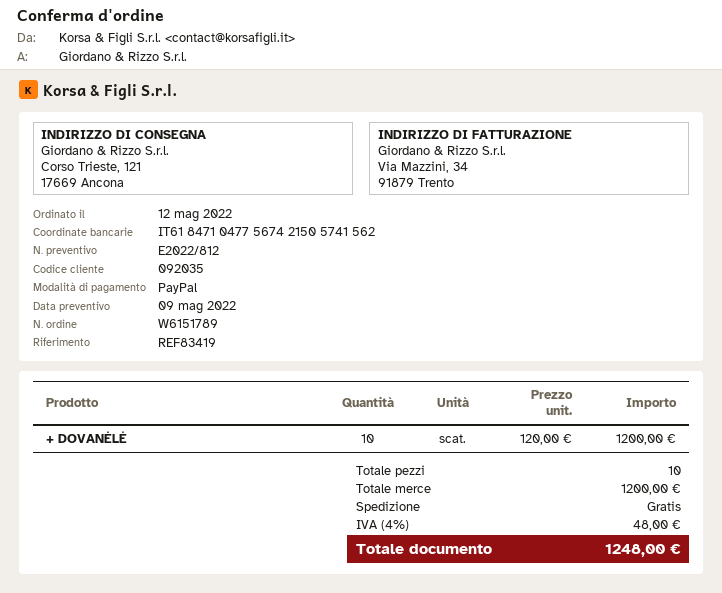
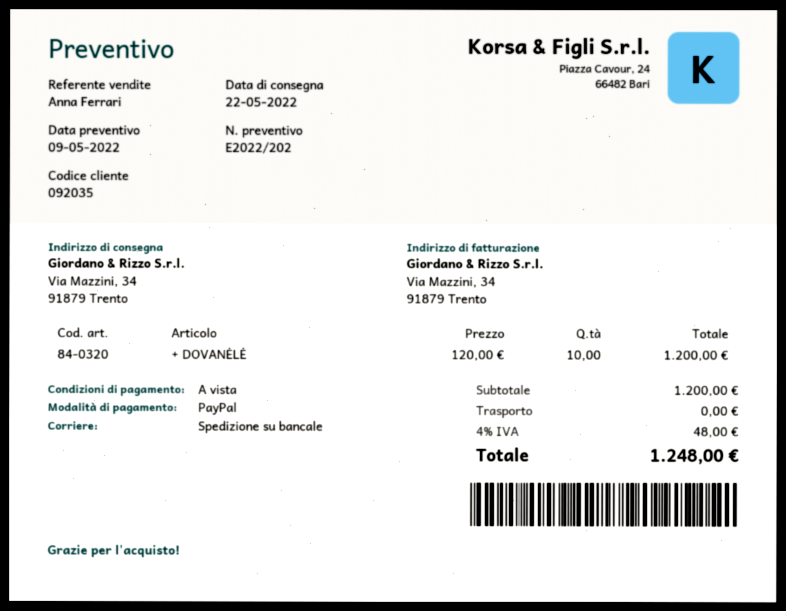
quote number: E2022/812 -> E2022/202
ship to: Corso Trieste, 121, 17669 Ancona -> Via Mazzini, 34, 91879 Trento

